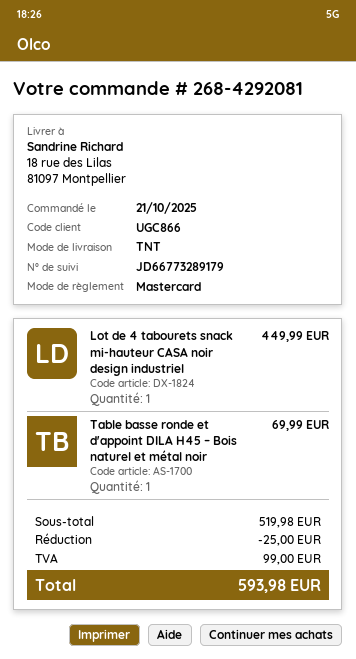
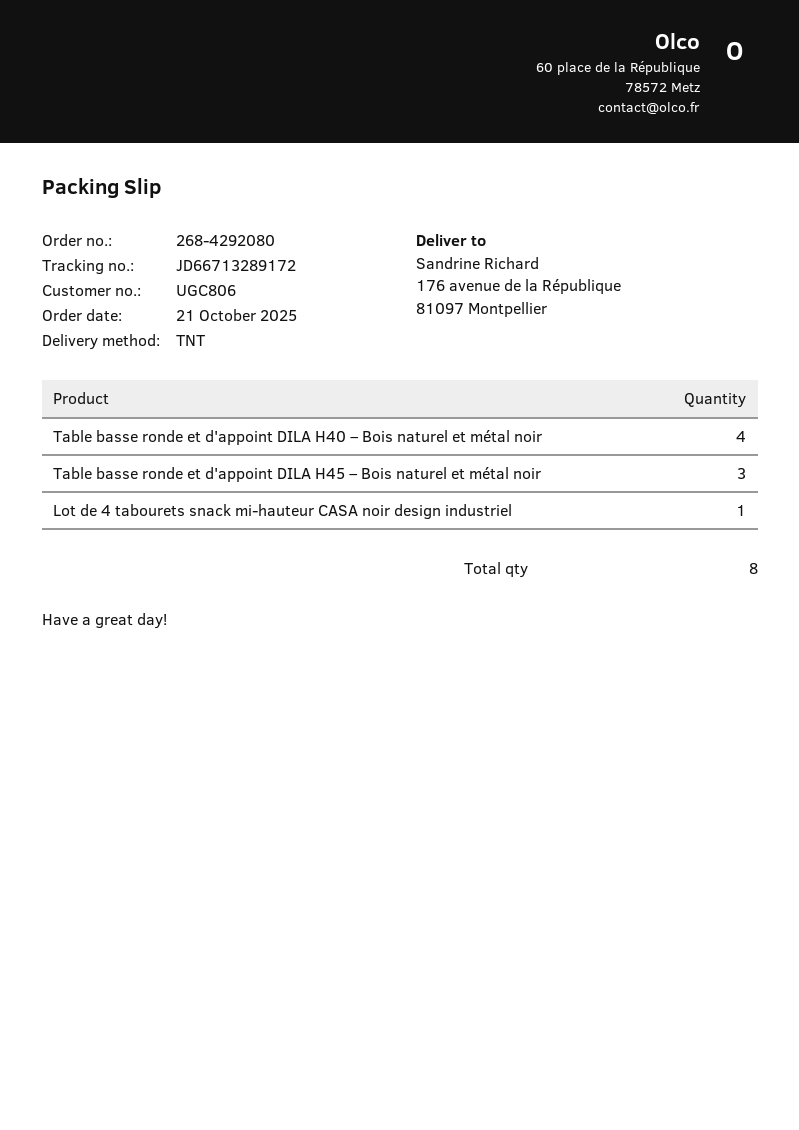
order number: 268-4292081 -> 268-4292080
customer number: UGC866 -> UGC806
tracking number: JD66773289179 -> JD66713289172
ship to: 18 rue des Lilas, 81097 Montpellier -> 176 avenue de la République, 81097 Montpellier
Table basse ronde et d'appoint DILA H45 – Bois naturel et métal noir: 1 -> 3
Table basse ronde et d'appoint DILA H40 – Bois naturel et métal noir: none -> 4

